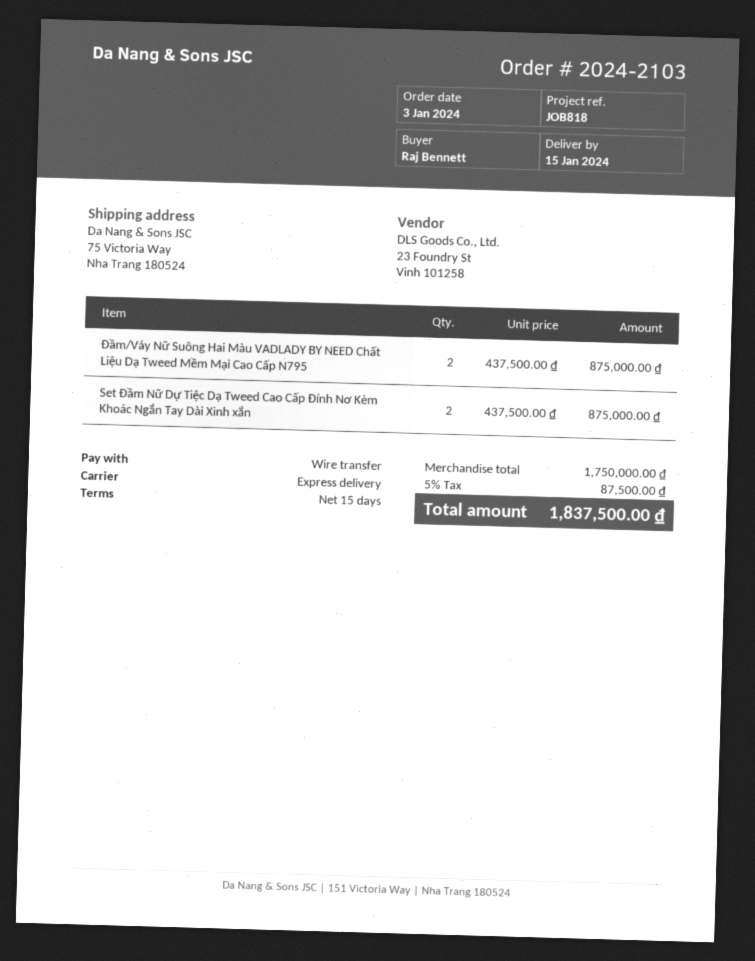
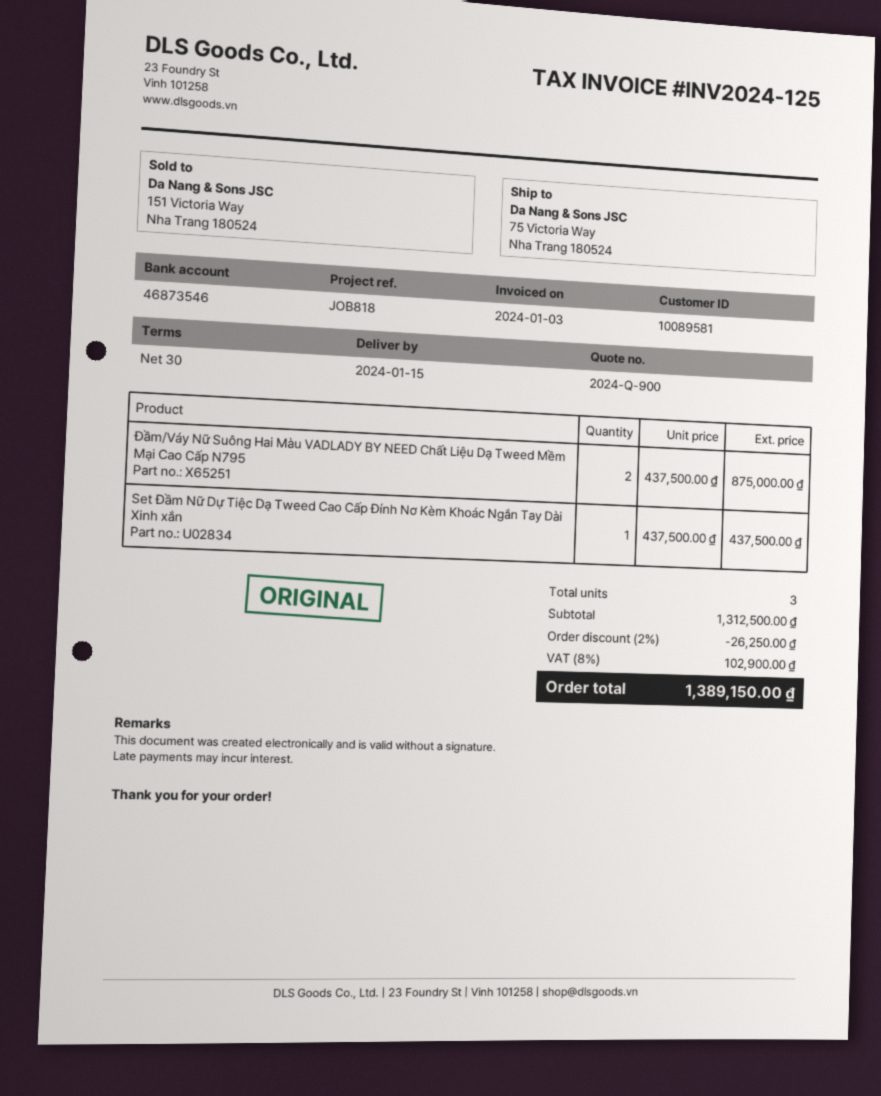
payment terms: 15 days -> 30 days
Set Đầm Nữ Dự Tiệc Dạ Tweed Cao Cấp Đính Nơ Kèm Khoác Ngắn Tay Dài Xinh xắn: 2 x 437500.00 = 875000.00 -> 1 x 437500.00 = 437500.00
subtotal: 1750000.00 -> 1312500.00
discount: none -> 2% = 26250.00
tax: 5% = 87500.00 -> 8% = 102900.00
total: 1837500.00 -> 1389150.00

